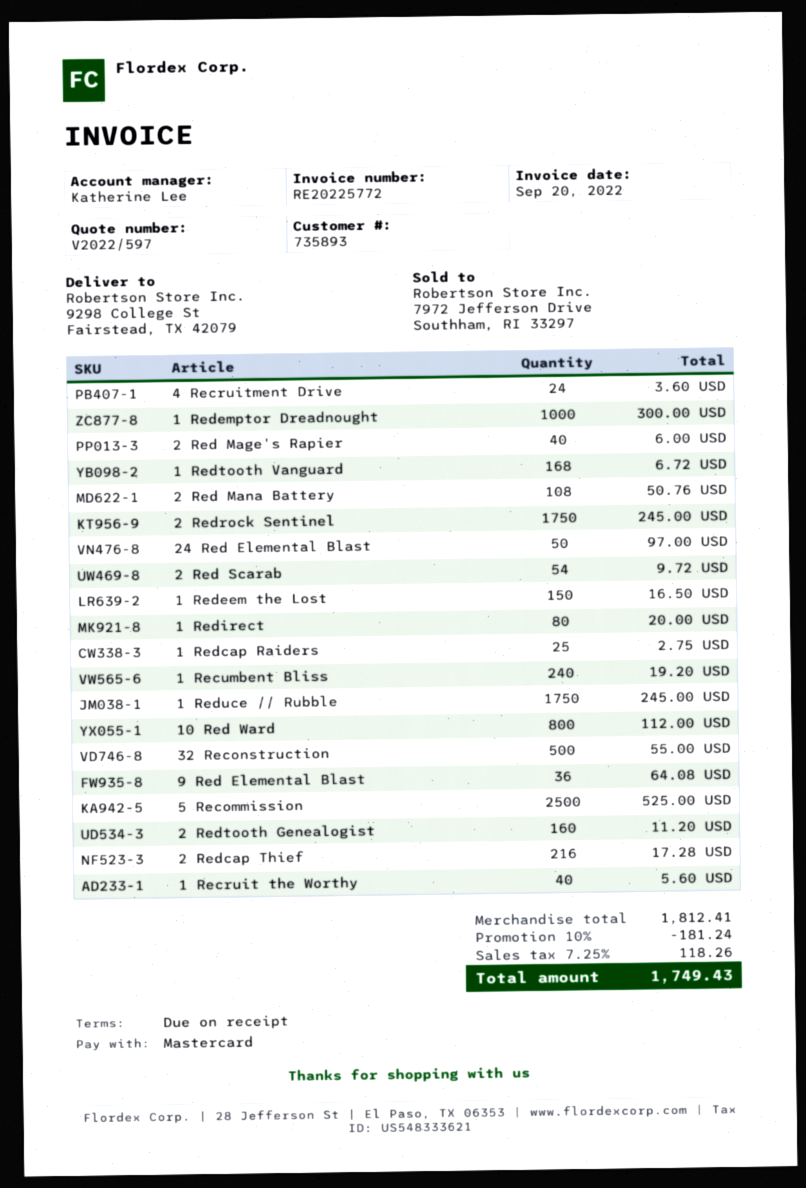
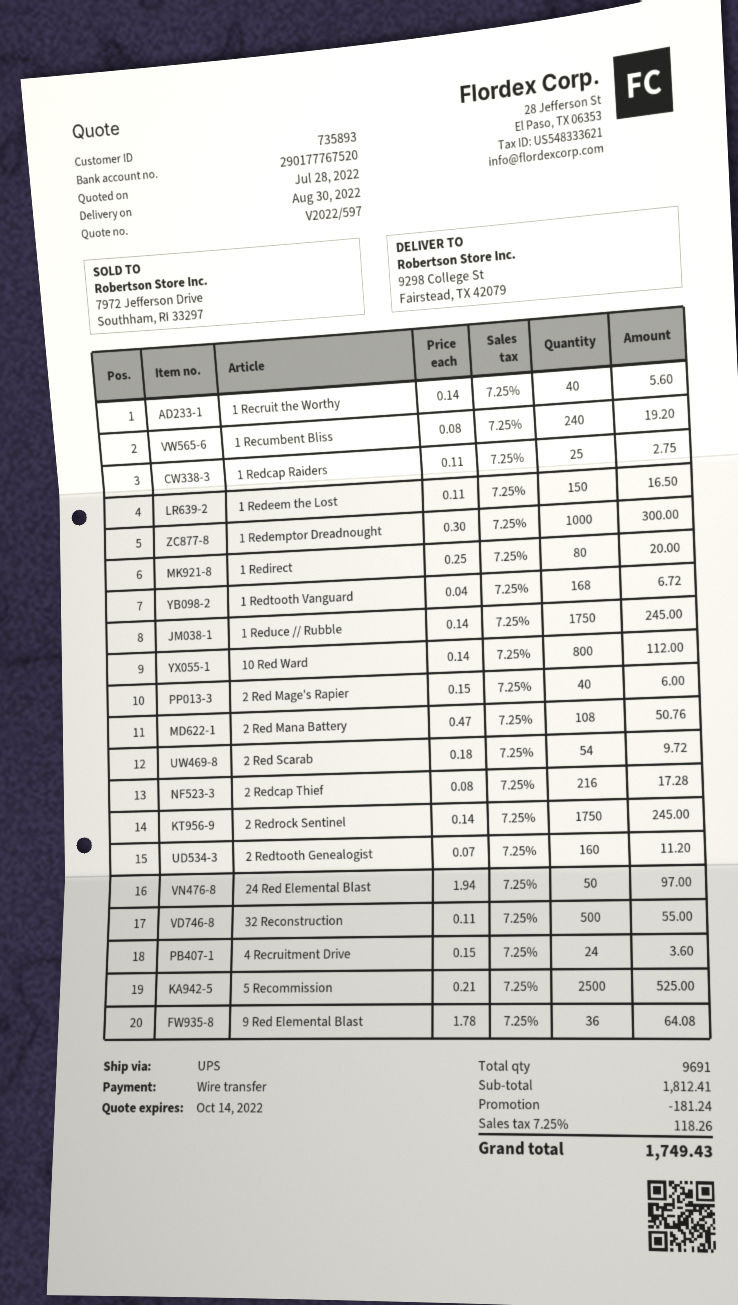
payment method: Mastercard -> bank transfer

